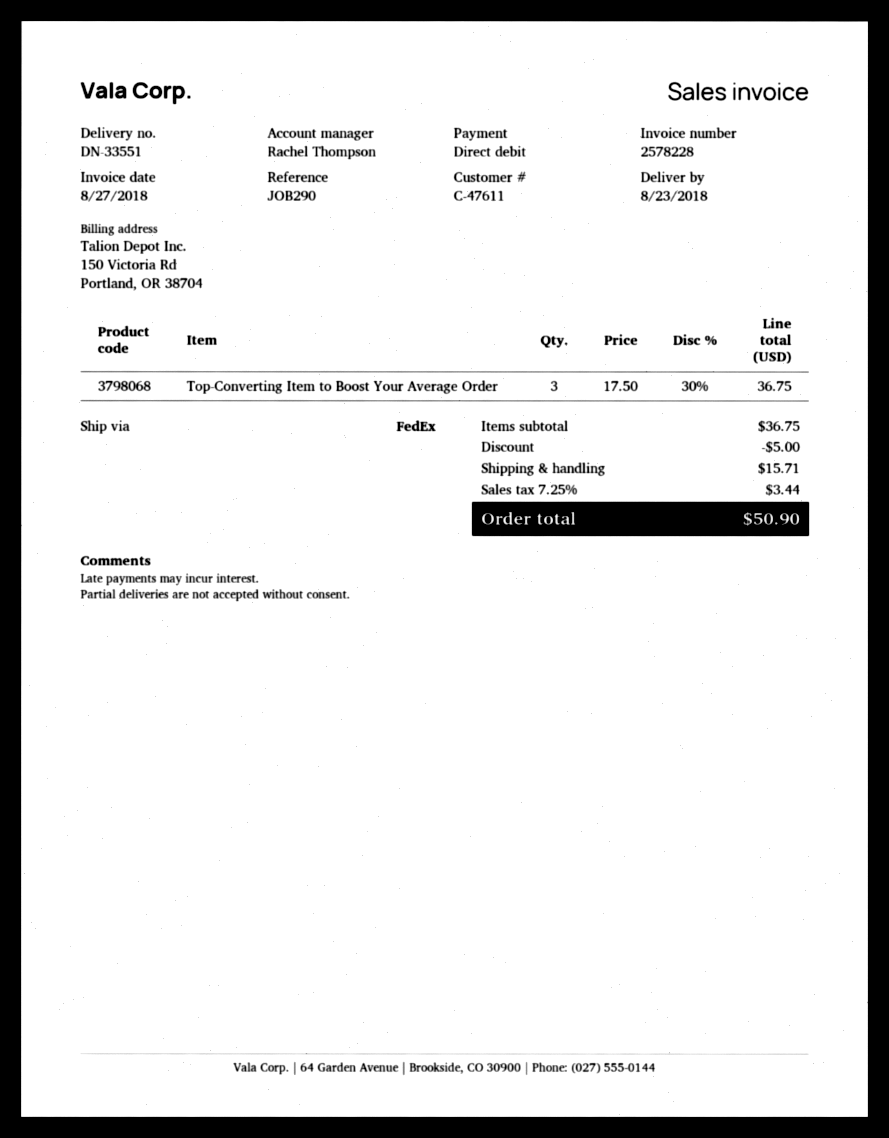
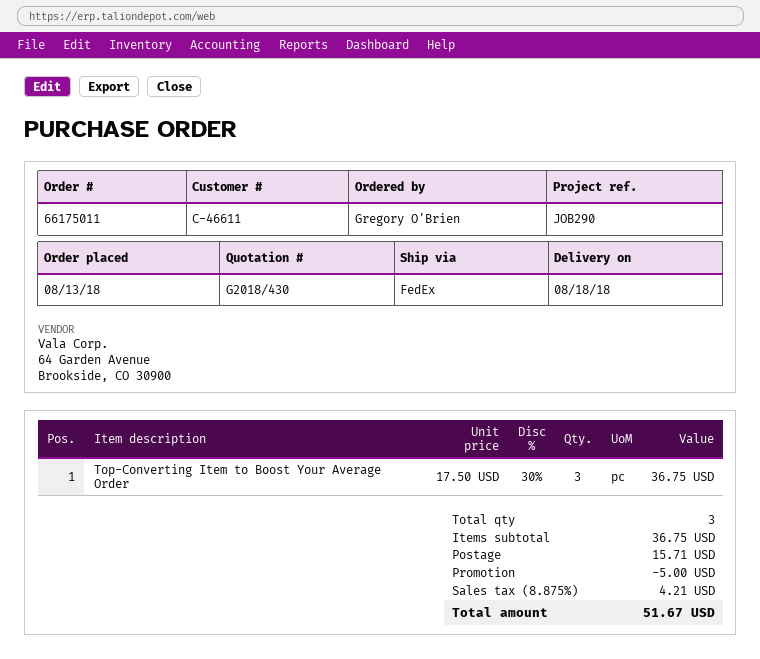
delivery date: 2018-08-23 -> 2018-08-18
customer number: C-47611 -> C-46611
tax: 7.25% = 3.44 -> 8.875% = 4.21
total: 50.90 -> 51.67

